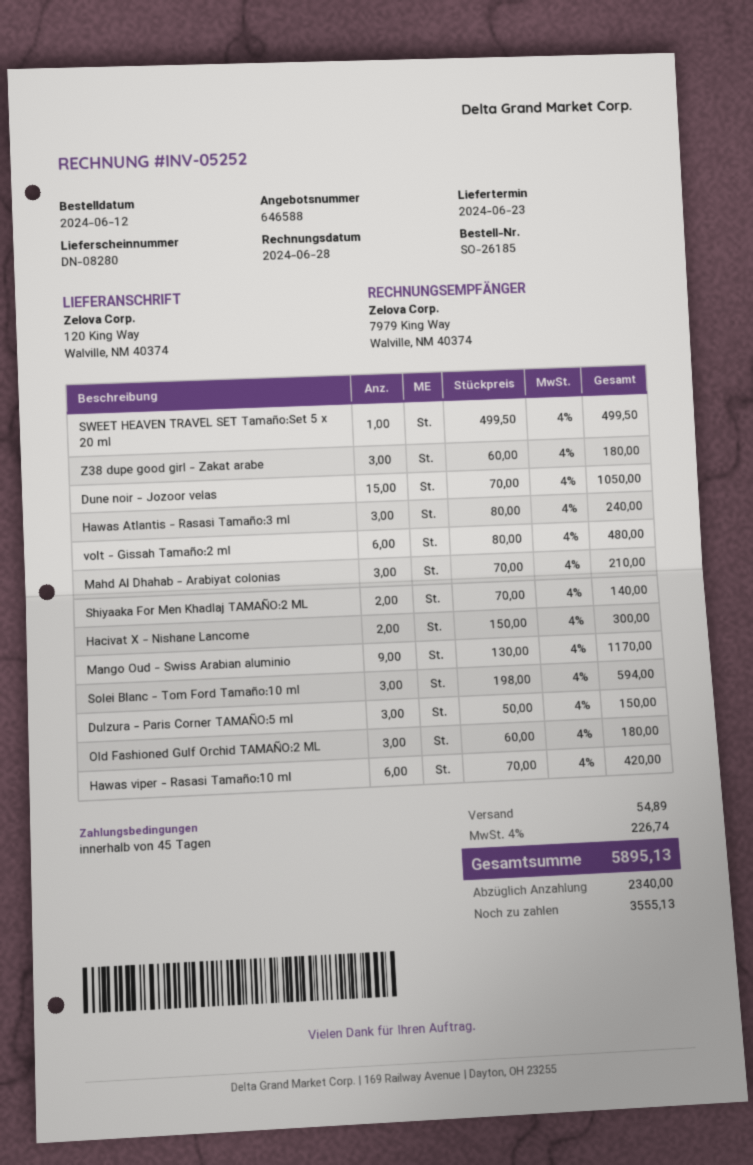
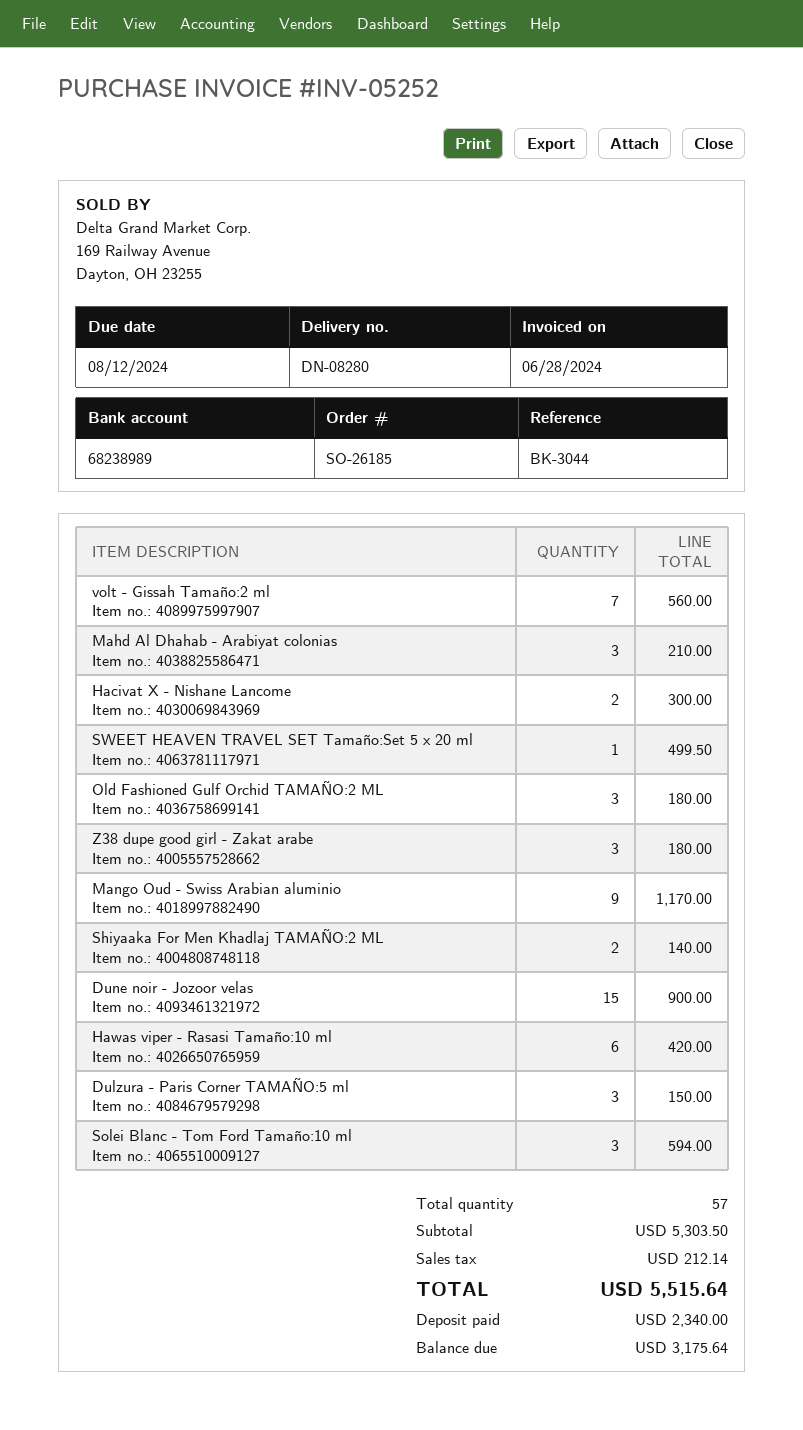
Dune noir - Jozoor velas: 15 for 1050.00 -> 15 for 900.00
Hawas Atlantis - Rasasi Tamaño:3 ml: 3 for 240.00 -> none
volt - Gissah Tamaño:2 ml: 6 for 480.00 -> 7 for 560.00
shipping: 54.89 -> none
tax: 226.74 -> 212.14
total: 5895.13 -> 5515.64
balance: 3555.13 -> 3175.64

